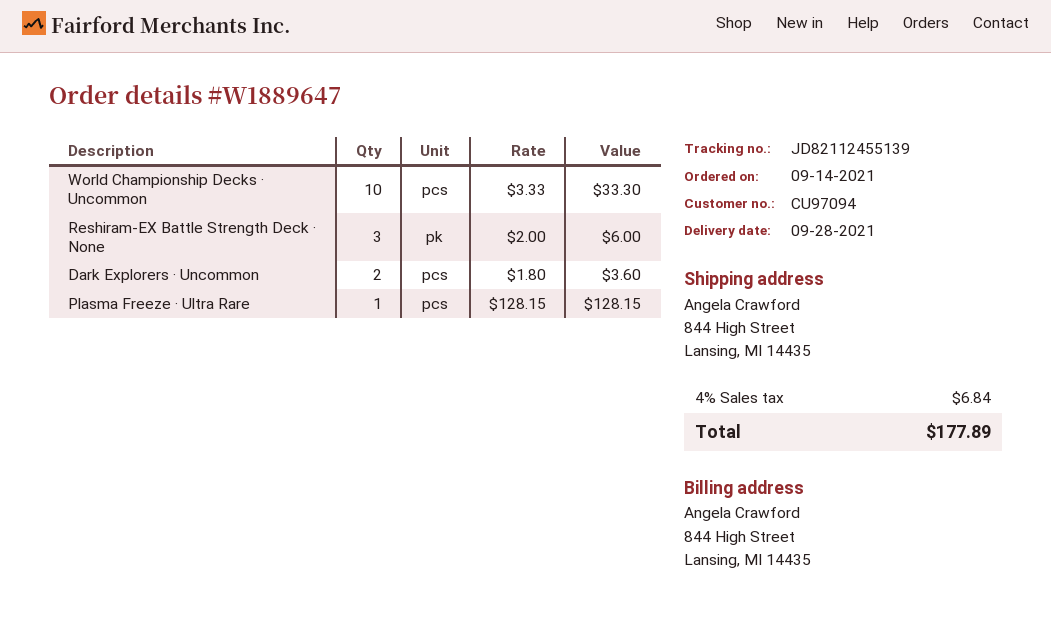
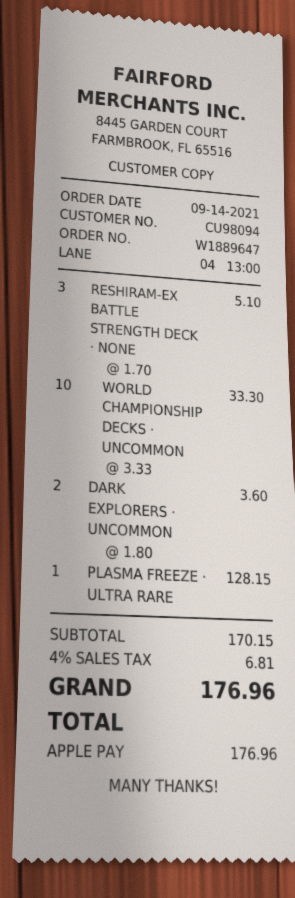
customer number: CU97094 -> CU98094
Reshiram-EX Battle Strength Deck · None: 3 x 2.00 = 6.00 -> 3 x 1.70 = 5.10
tax: 4% = 6.84 -> 4% = 6.81
total: 177.89 -> 176.96

